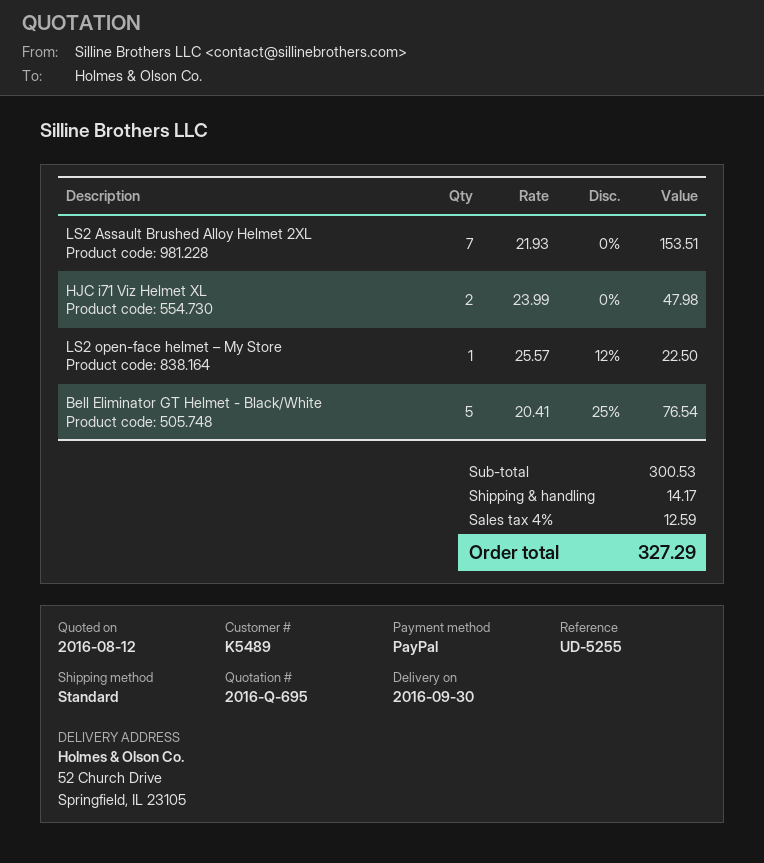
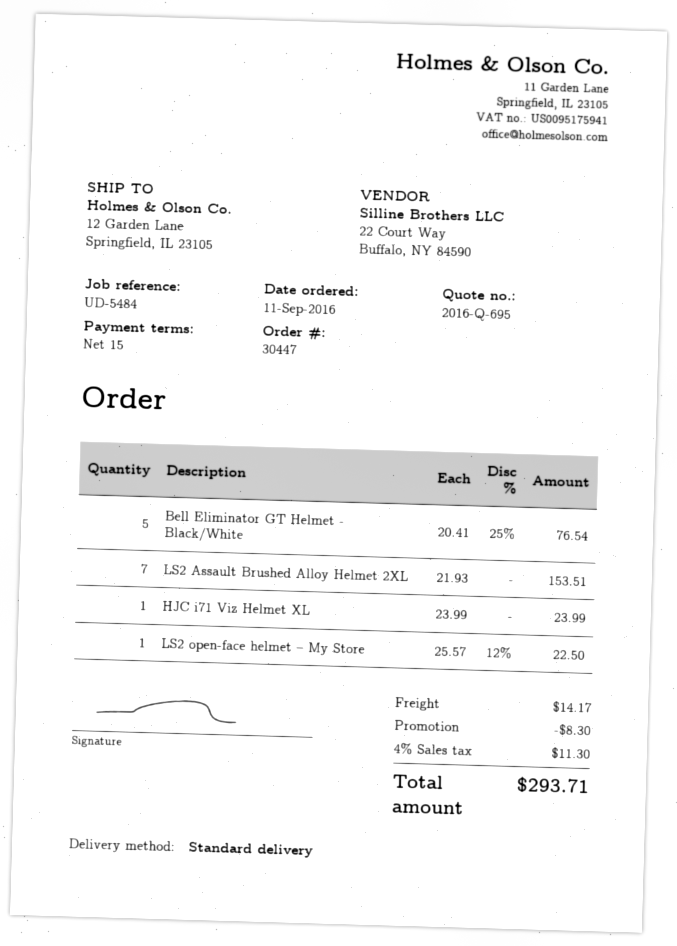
reference: UD-5255 -> UD-5484
ship to: 52 Church Drive, Springfield, IL 23105 -> 12 Garden Lane, Springfield, IL 23105
HJC i71 Viz Helmet XL: 2 x 23.99 = 47.98 -> 1 x 23.99 = 23.99
discount: none -> 8.30
tax: 4% = 12.59 -> 4% = 11.30
total: 327.29 -> 293.71

